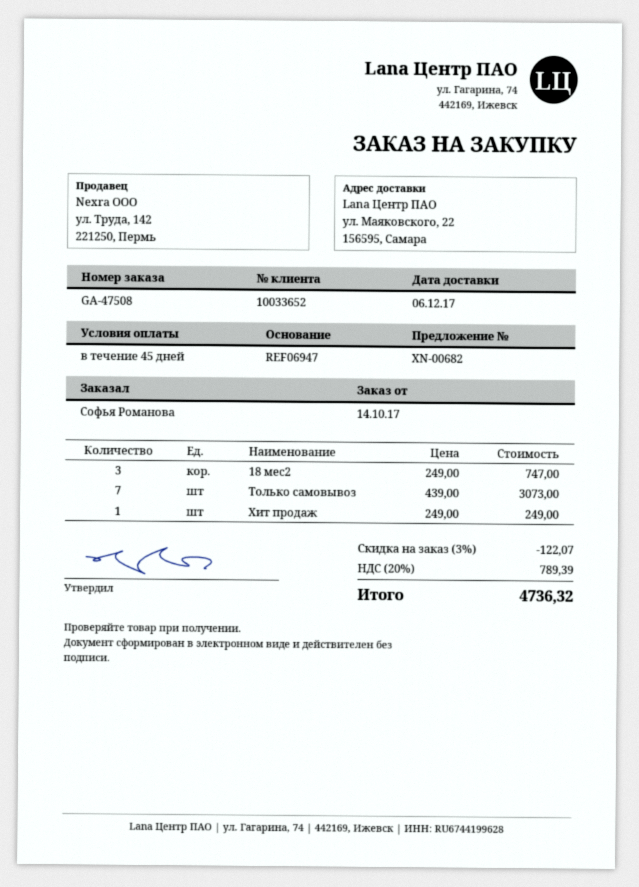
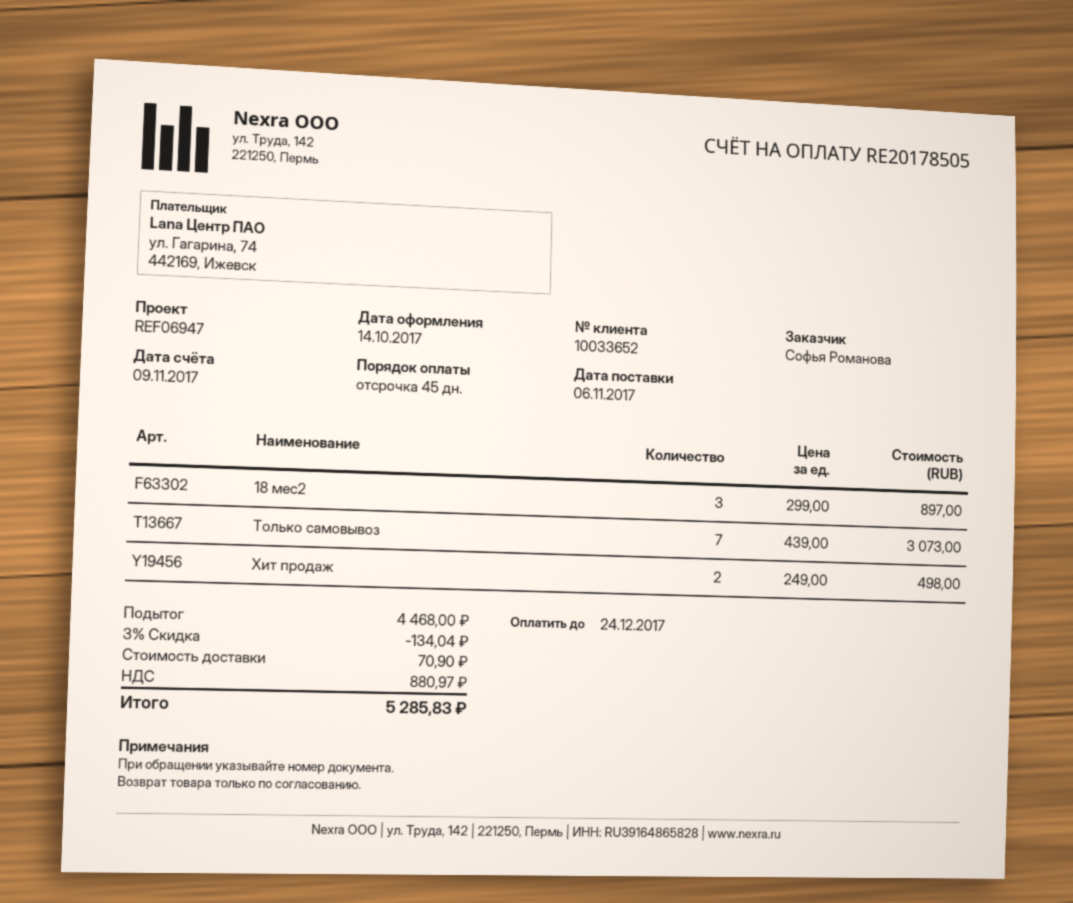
delivery date: 2017-12-06 -> 2017-11-06
18 мес2: 3 x 249.00 = 747.00 -> 3 x 299.00 = 897.00
Хит продаж: 1 x 249.00 = 249.00 -> 2 x 249.00 = 498.00
discount: 3% = 122.07 -> 3% = 134.04
shipping: none -> 70.90
tax: 789.39 -> 880.97
total: 4736.32 -> 5285.83

